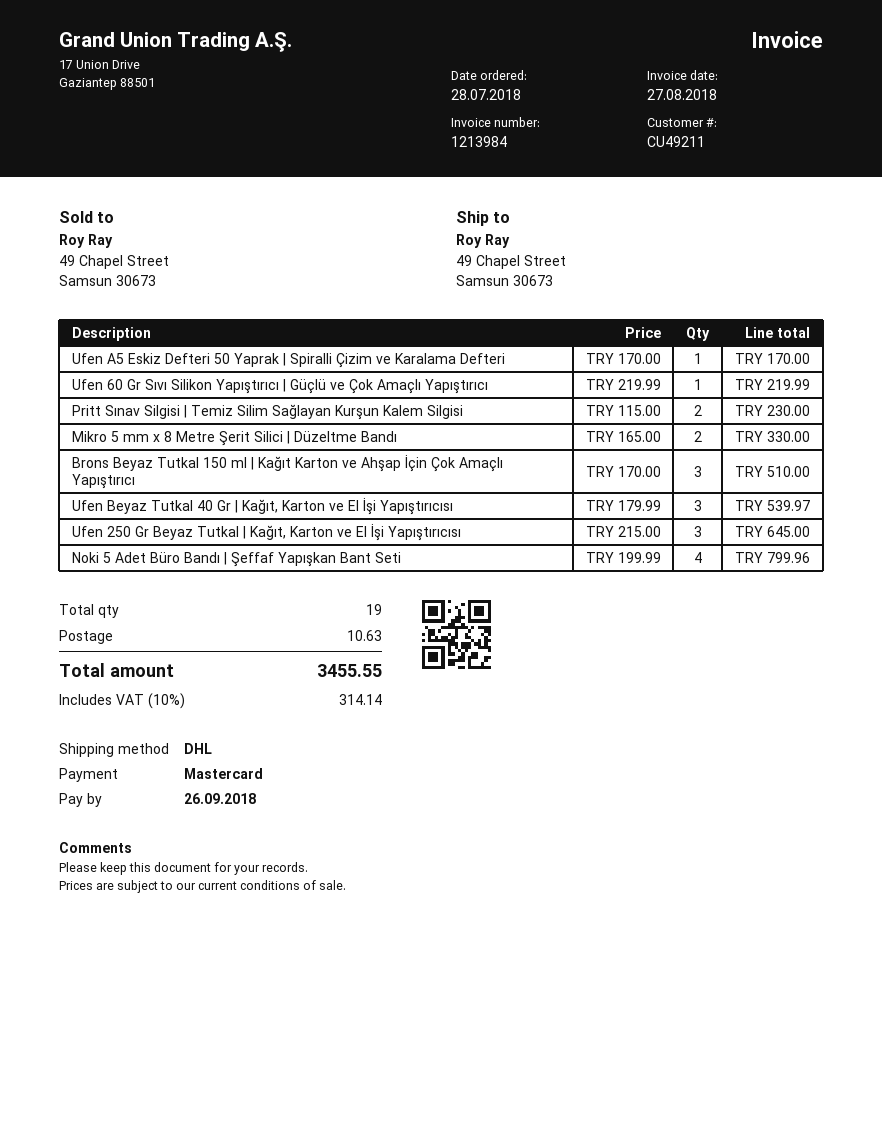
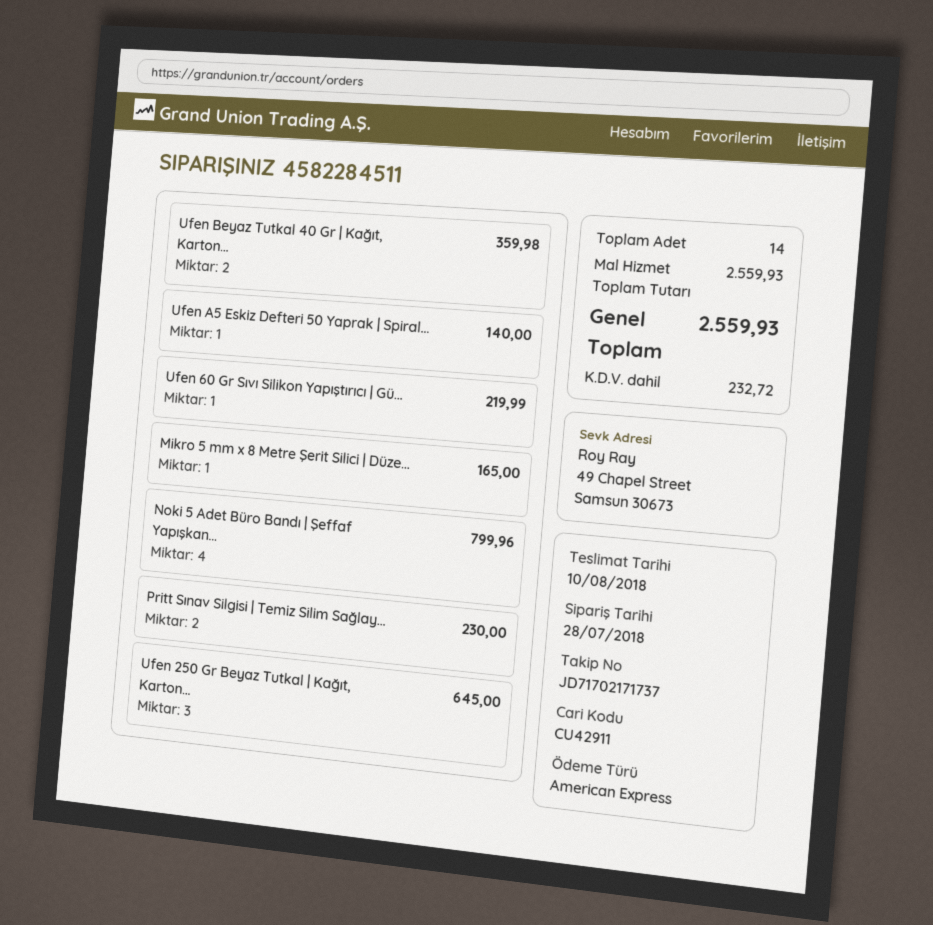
customer number: CU49211 -> CU42911
payment method: Mastercard -> American Express
Ufen A5 Eskiz Defteri 50 Yaprak | Spiralli Çizim ve Karalama Defteri: 1 for 170.00 -> 1 for 140.00
Mikro 5 mm x 8 Metre Şerit Silici | Düzeltme Bandı: 2 for 330.00 -> 1 for 165.00
Brons Beyaz Tutkal 150 ml | Kağıt Karton ve Ahşap İçin Çok Amaçlı Yapıştırıcı: 3 for 510.00 -> none
Ufen Beyaz Tutkal 40 Gr | Kağıt, Karton ve El İşi Yapıştırıcısı: 3 for 539.97 -> 2 for 359.98
total quantity: 19 -> 14
shipping: 10.63 -> none
tax: 314.14 -> 232.72
total: 3455.55 -> 2559.93

